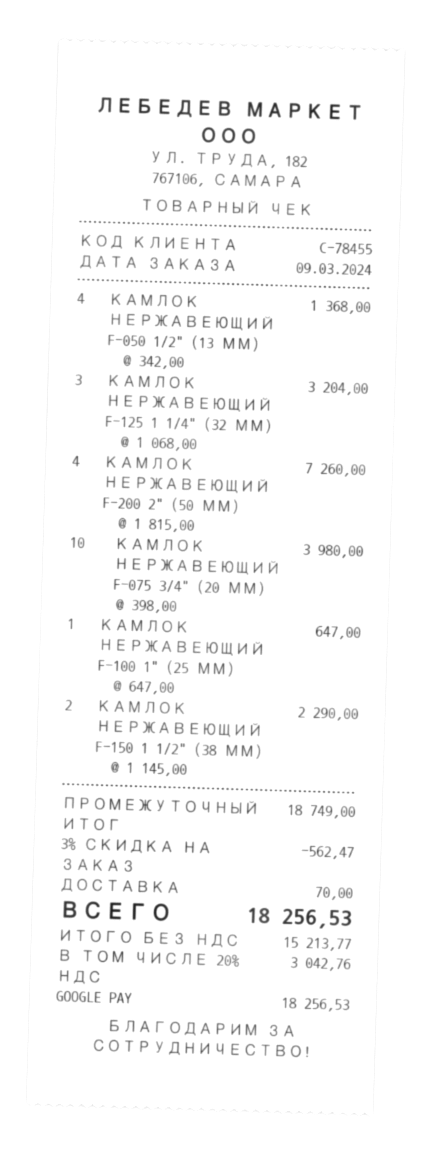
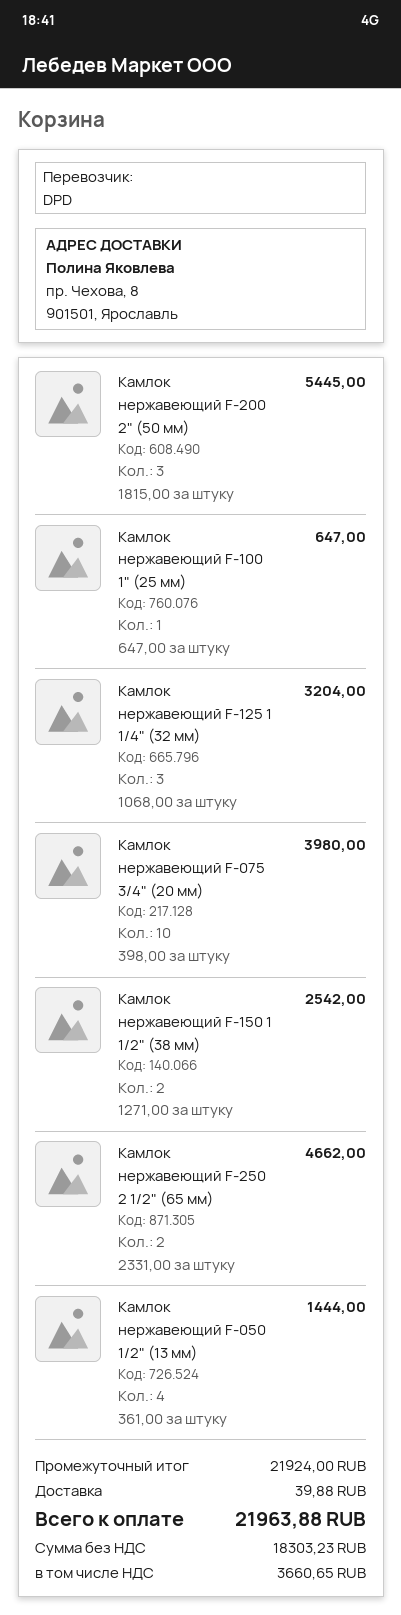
КАМЛОК НЕРЖАВЕЮЩИЙ F-050 1/2" (13 ММ): 4 x 342.00 = 1368.00 -> 4 x 361.00 = 1444.00
КАМЛОК НЕРЖАВЕЮЩИЙ F-200 2" (50 ММ): 4 x 1815.00 = 7260.00 -> 3 x 1815.00 = 5445.00
КАМЛОК НЕРЖАВЕЮЩИЙ F-150 1 1/2" (38 ММ): 2 x 1145.00 = 2290.00 -> 2 x 1271.00 = 2542.00
Камлок нержавеющий F-250 2 1/2" (65 мм): none -> 2 x 2331.00 = 4662.00
subtotal: 18749.00 -> 21924.00
discount: 3% = 562.47 -> none
shipping: 70.00 -> 39.88
net: 15213.77 -> 18303.23
tax: 3042.76 -> 3660.65
total: 18256.53 -> 21963.88

